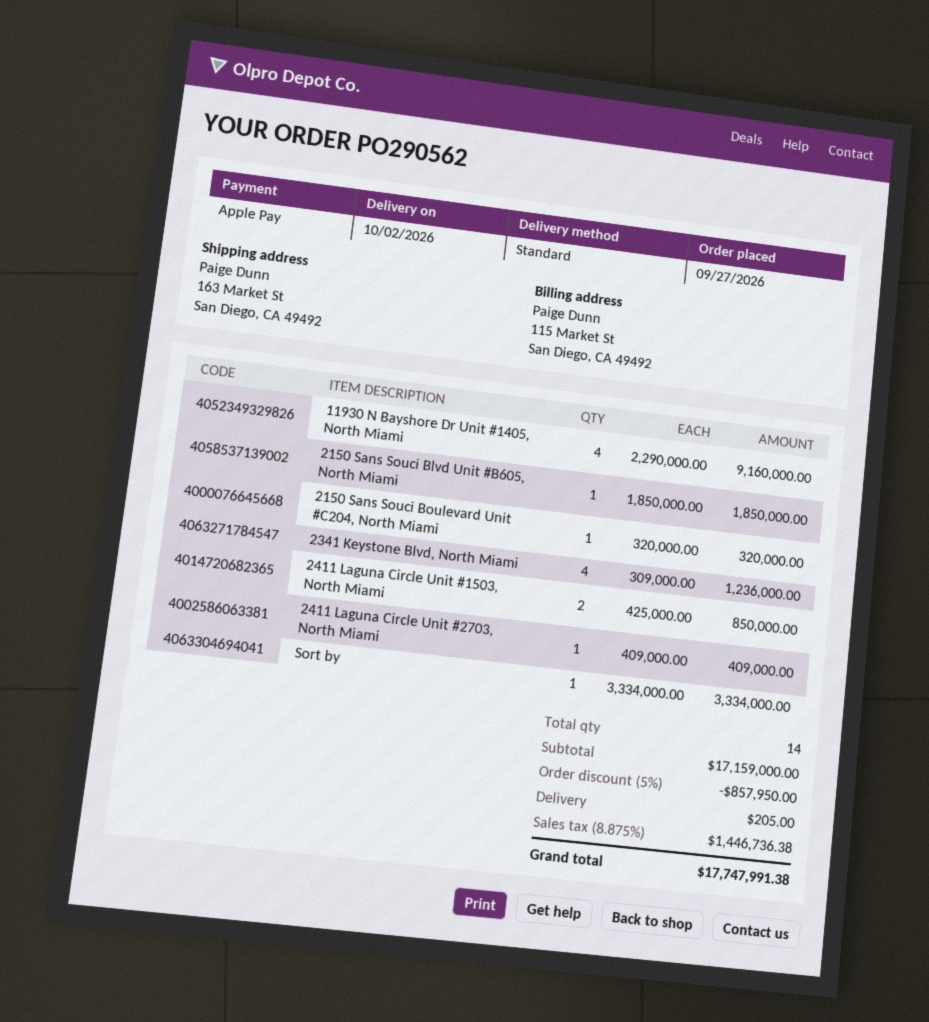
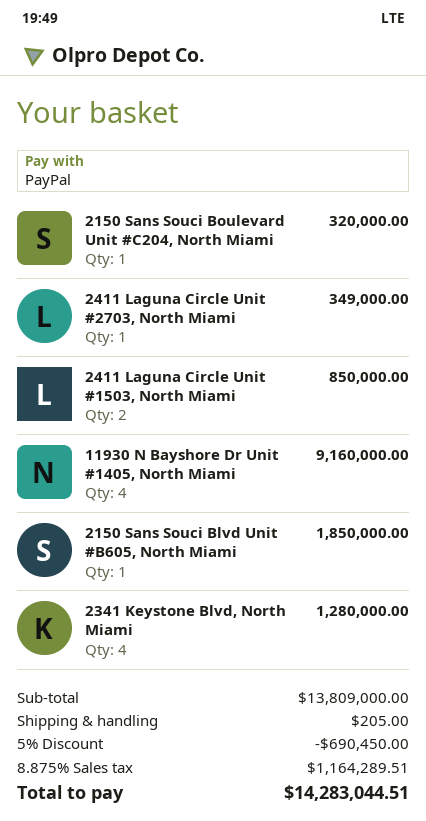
payment method: Apple Pay -> PayPal
2341 Keystone Blvd, North Miami: 4 for 1236000.00 -> 4 for 1280000.00
2411 Laguna Circle Unit #2703, North Miami: 1 for 409000.00 -> 1 for 349000.00
Sort by: 1 for 3334000.00 -> none
subtotal: 17159000.00 -> 13809000.00
discount: 5% = 857950.00 -> 5% = 690450.00
tax: 8.875% = 1446736.38 -> 8.875% = 1164289.51
total: 17747991.38 -> 14283044.51

